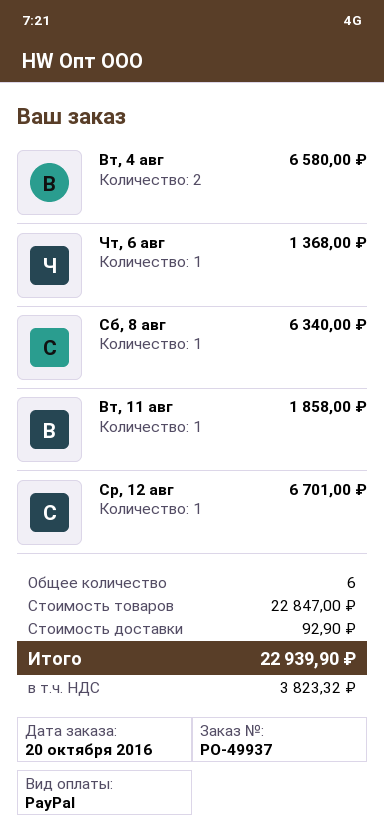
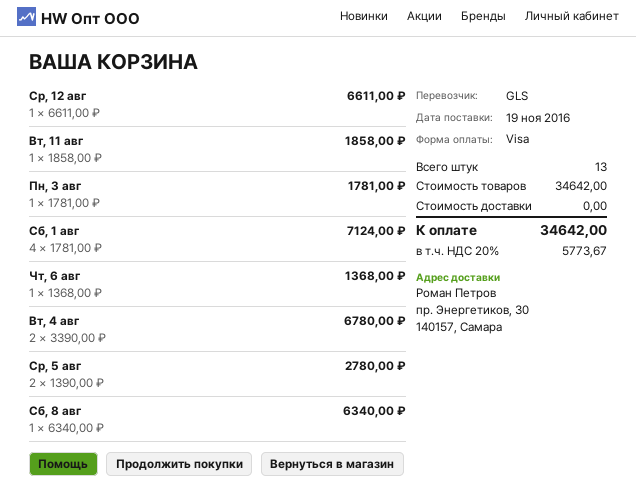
payment method: PayPal -> Visa
Вт, 4 авг: 2 for 6580.00 -> 2 for 6780.00
Ср, 12 авг: 1 for 6701.00 -> 1 for 6611.00
Пн, 3 авг: none -> 1 for 1781.00
Сб, 1 авг: none -> 4 for 7124.00
Ср, 5 авг: none -> 2 for 2780.00
total quantity: 6 -> 13
subtotal: 22847.00 -> 34642.00
shipping: 92.90 -> 0.00
tax: 3823.32 -> 5773.67
total: 22939.90 -> 34642.00

